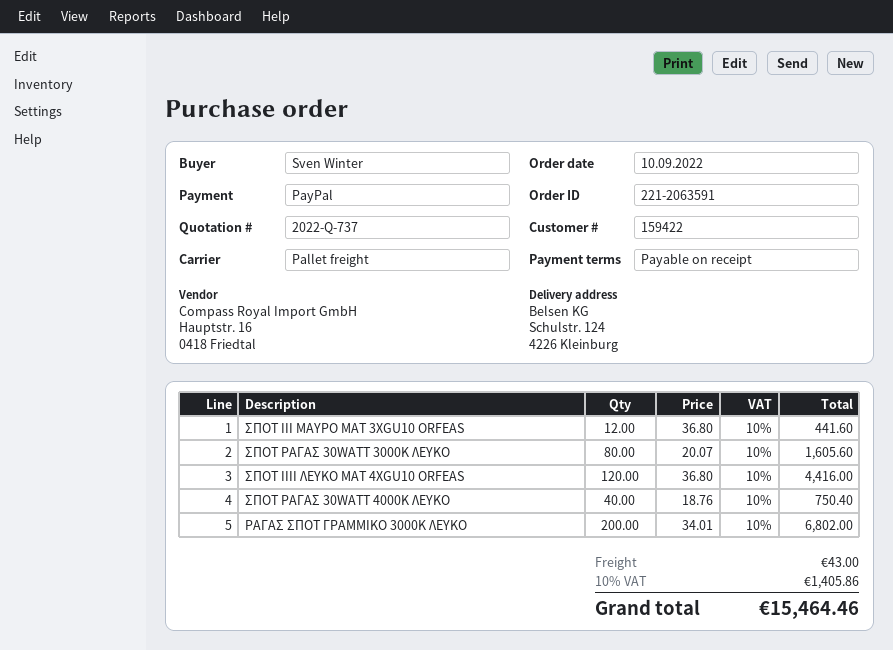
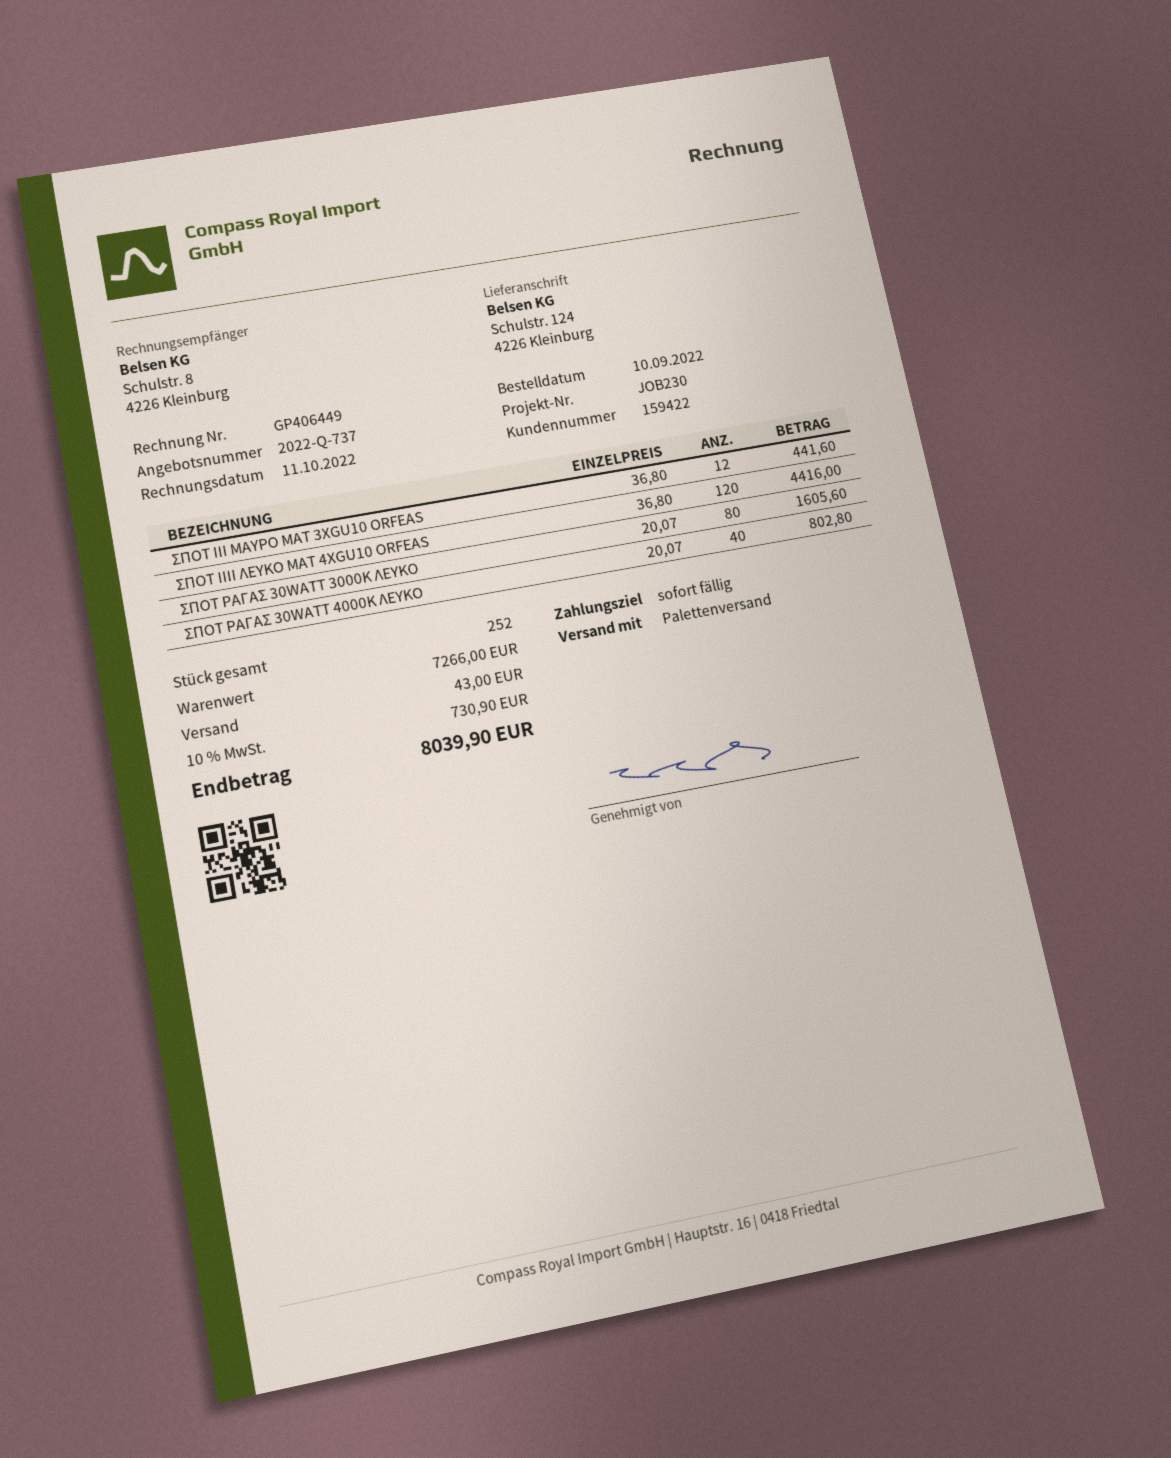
ΣΠΟΤ ΡΑΓΑΣ 30WATT 4000K ΛΕΥΚΟ: 40 x 18.76 = 750.40 -> 40 x 20.07 = 802.80
ΡΑΓΑΣ ΣΠΟΤ ΓΡΑΜΜΙΚΟ 3000K ΛΕΥΚΟ: 200 x 34.01 = 6802.00 -> none
tax: 10% = 1405.86 -> 10% = 730.90
total: 15464.46 -> 8039.90

